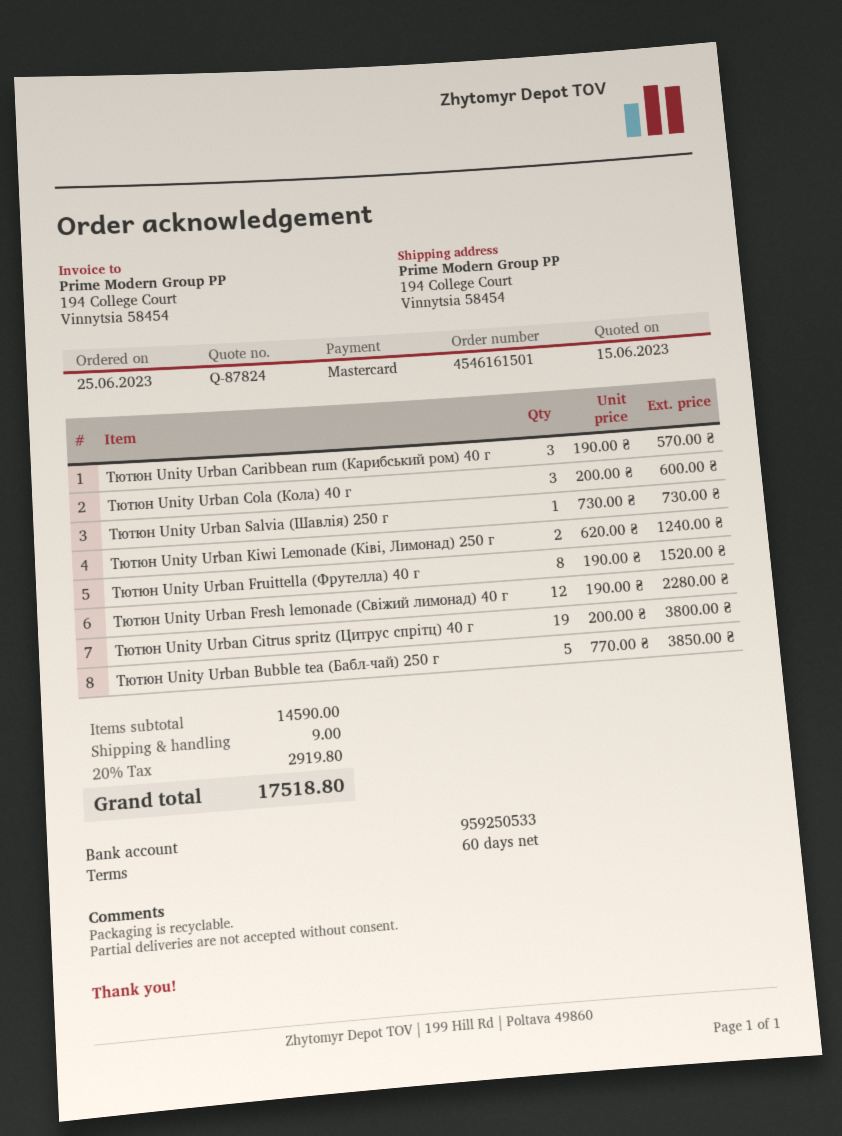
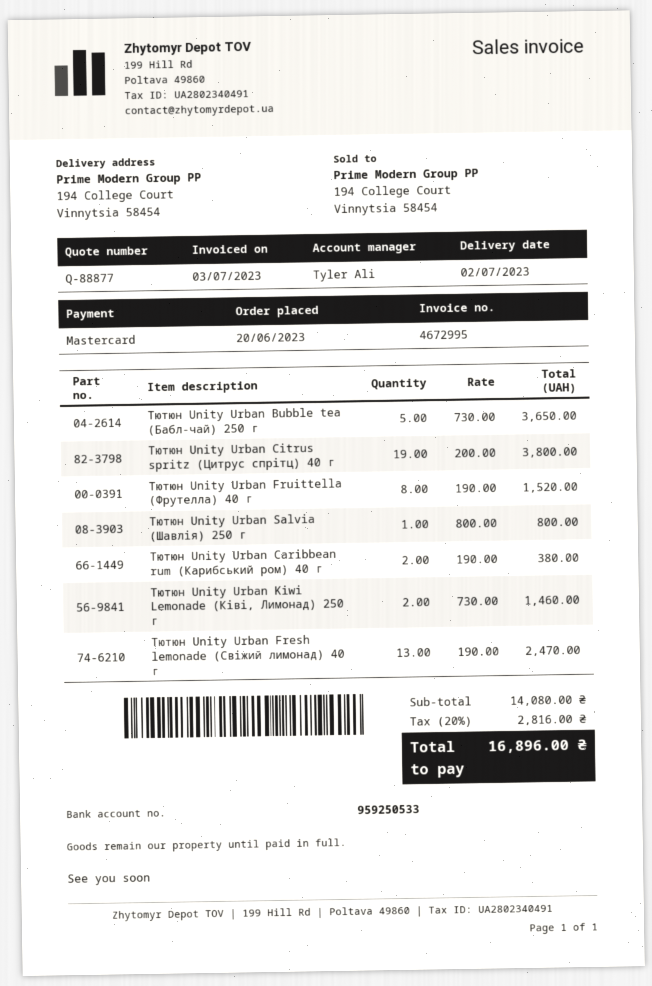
quote number: Q-87824 -> Q-88877
order date: 2023-06-25 -> 2023-06-20
Тютюн Unity Urban Caribbean rum (Карибський ром) 40 г: 3 x 190.00 = 570.00 -> 2 x 190.00 = 380.00
Тютюн Unity Urban Cola (Кола) 40 г: 3 x 200.00 = 600.00 -> none
Тютюн Unity Urban Salvia (Шавлія) 250 г: 1 x 730.00 = 730.00 -> 1 x 800.00 = 800.00
Тютюн Unity Urban Kiwi Lemonade (Ківі, Лимонад) 250 г: 2 x 620.00 = 1240.00 -> 2 x 730.00 = 1460.00
Тютюн Unity Urban Fresh lemonade (Свіжий лимонад) 40 г: 12 x 190.00 = 2280.00 -> 13 x 190.00 = 2470.00
Тютюн Unity Urban Bubble tea (Бабл-чай) 250 г: 5 x 770.00 = 3850.00 -> 5 x 730.00 = 3650.00
subtotal: 14590.00 -> 14080.00
shipping: 9.00 -> none
tax: 20% = 2919.80 -> 20% = 2816.00
total: 17518.80 -> 16896.00

